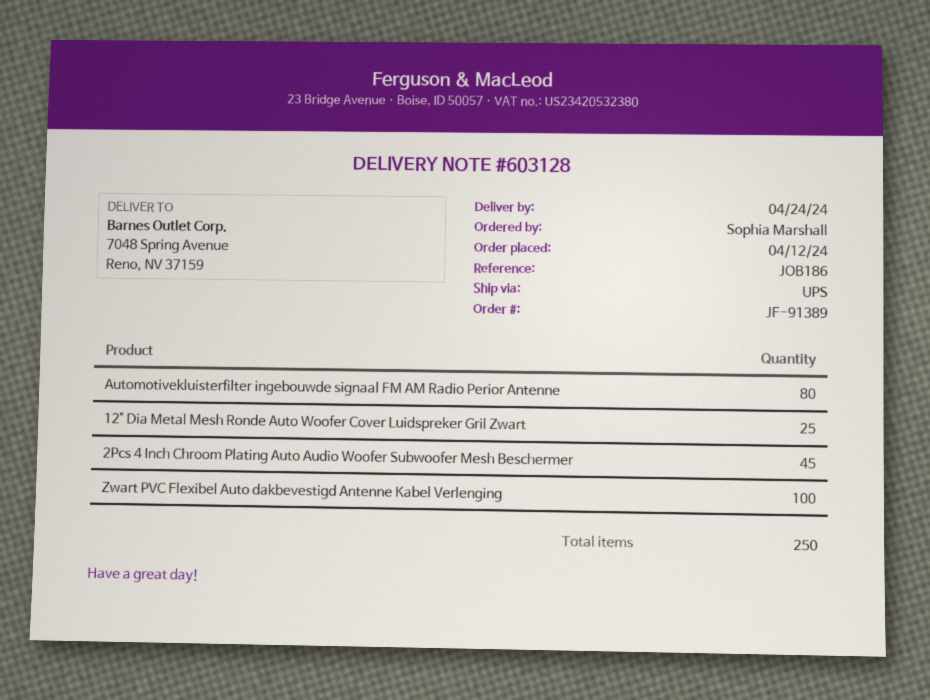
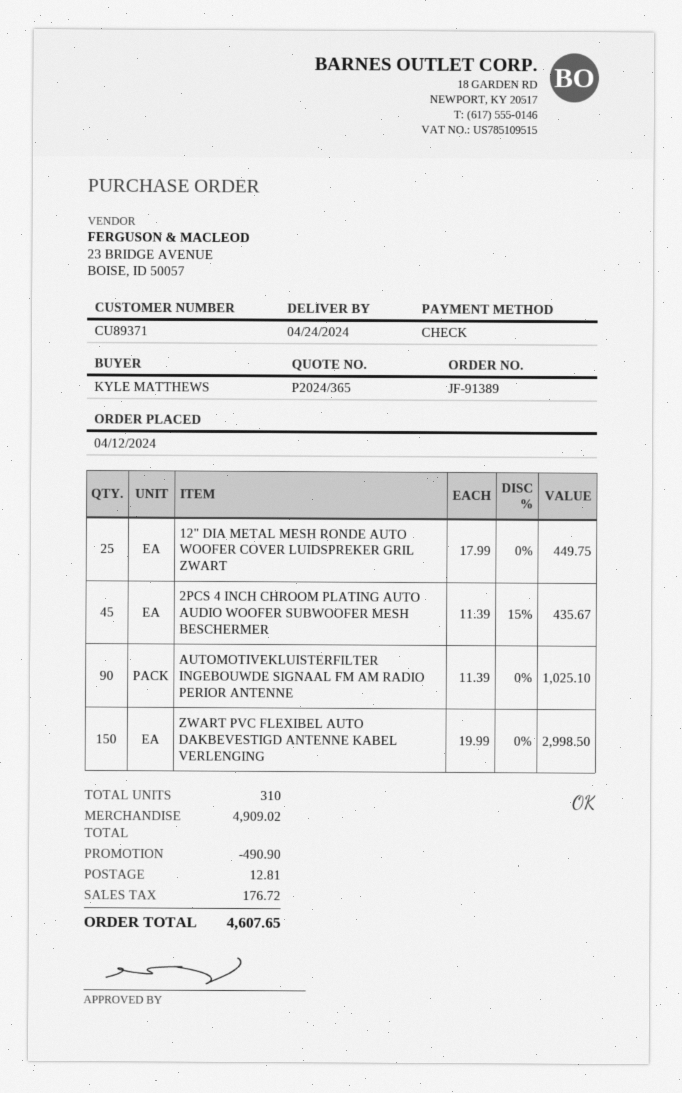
ordered by: Sophia Marshall -> KYLE MATTHEWS
Automotivekluisterfilter ingebouwde signaal FM AM Radio Perior Antenne: 80 -> 90
Zwart PVC Flexibel Auto dakbevestigd Antenne Kabel Verlenging: 100 -> 150
total quantity: 250 -> 310

